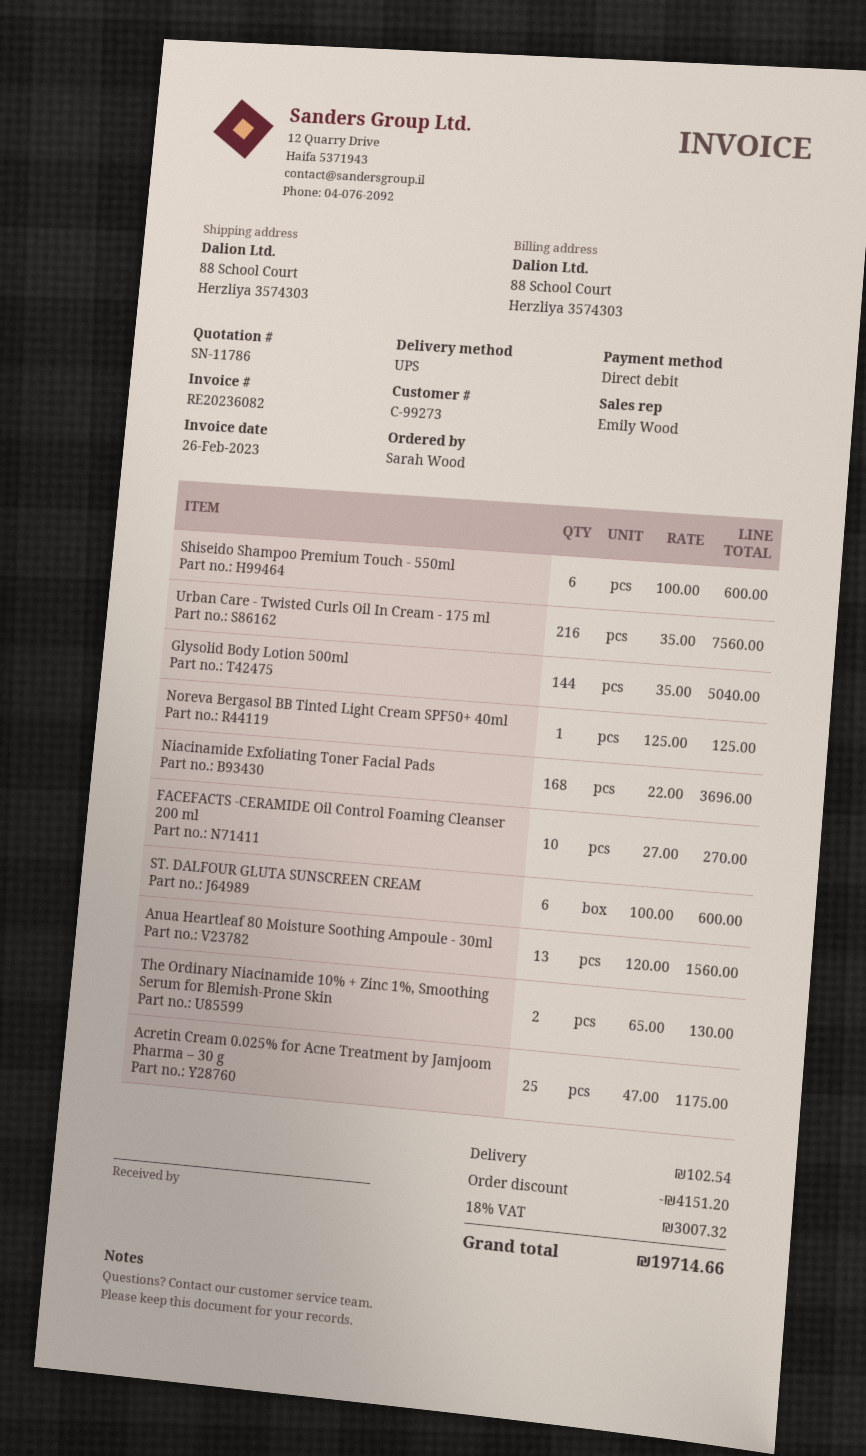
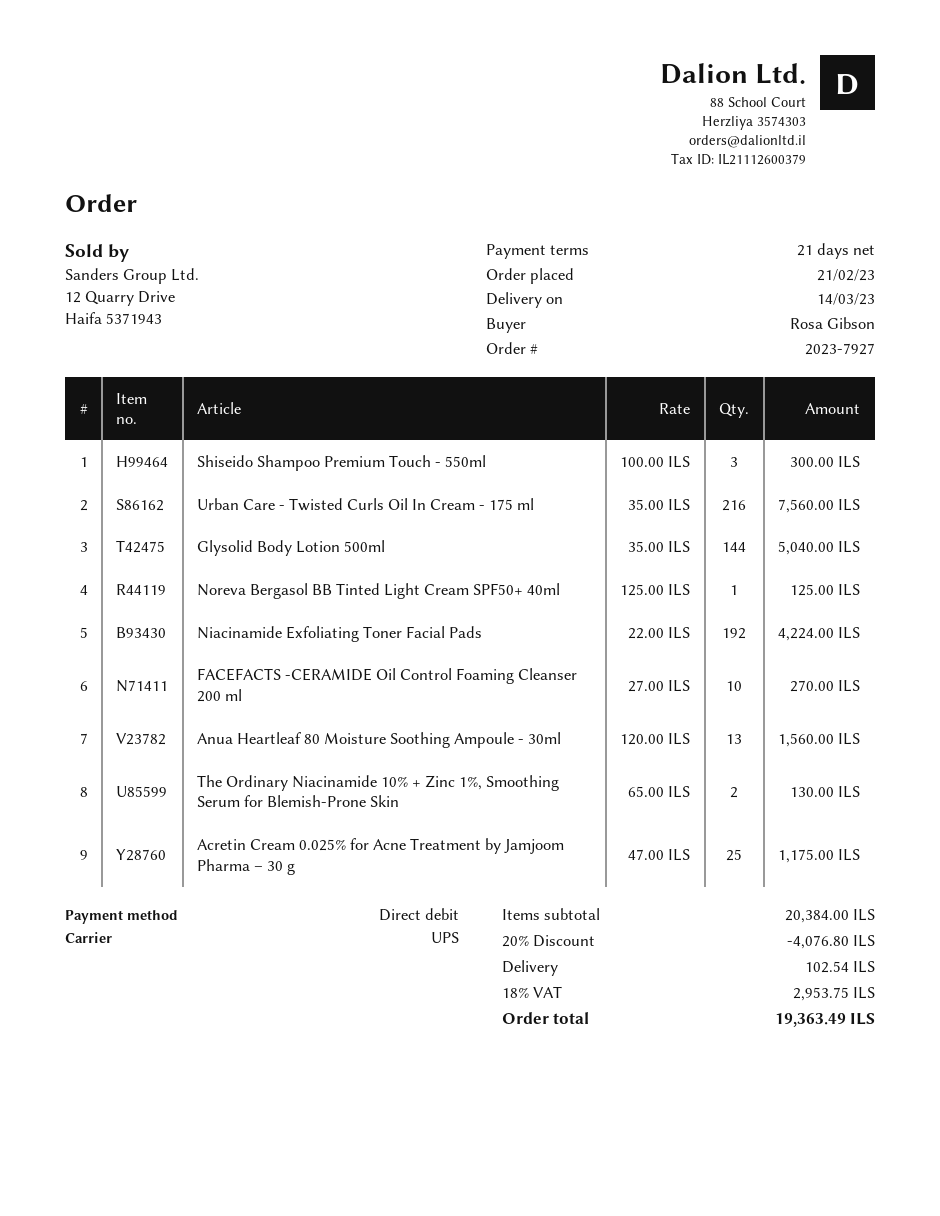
ordered by: Sarah Wood -> Rosa Gibson
Shiseido Shampoo Premium Touch - 550ml: 6 x 100.00 = 600.00 -> 3 x 100.00 = 300.00
Niacinamide Exfoliating Toner Facial Pads: 168 x 22.00 = 3696.00 -> 192 x 22.00 = 4224.00
ST. DALFOUR GLUTA SUNSCREEN CREAM: 6 x 100.00 = 600.00 -> none
discount: 4151.20 -> 4076.80
tax: 18% = 3007.32 -> 18% = 2953.75
total: 19714.66 -> 19363.49

